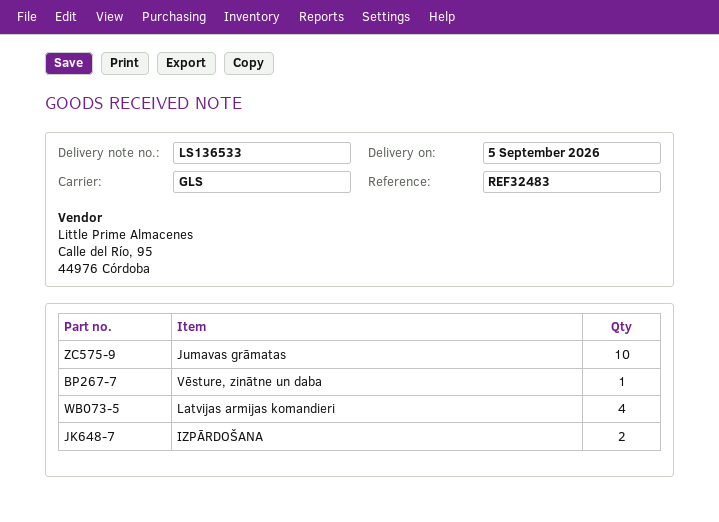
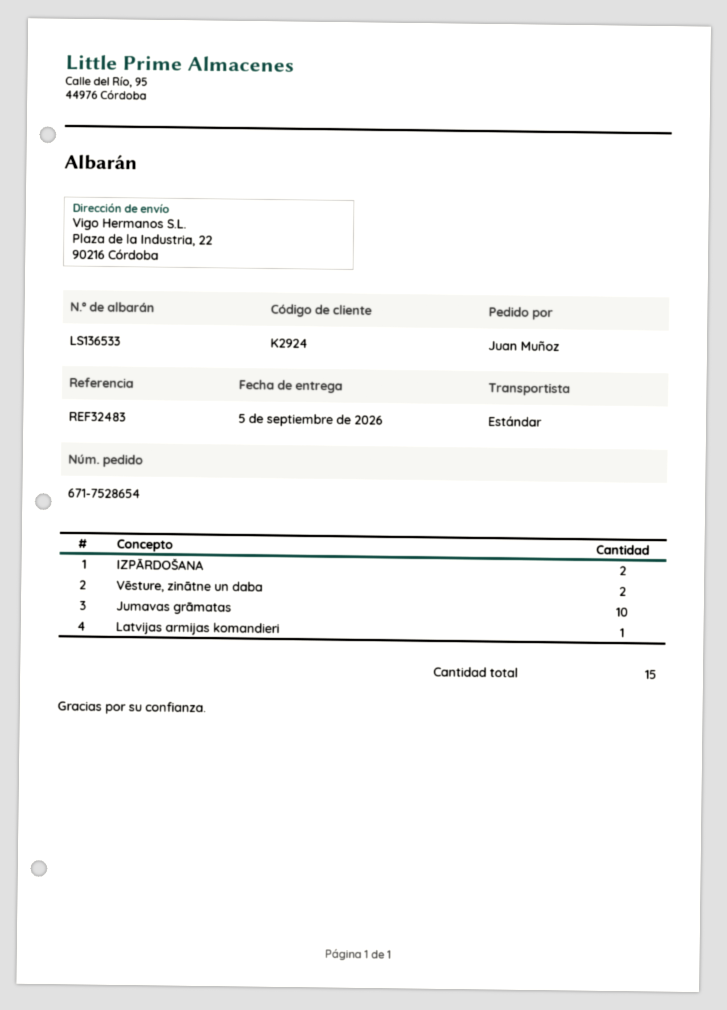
shipping method: GLS -> standard
Vēsture, zinātne un daba: 1 -> 2
Latvijas armijas komandieri: 4 -> 1

